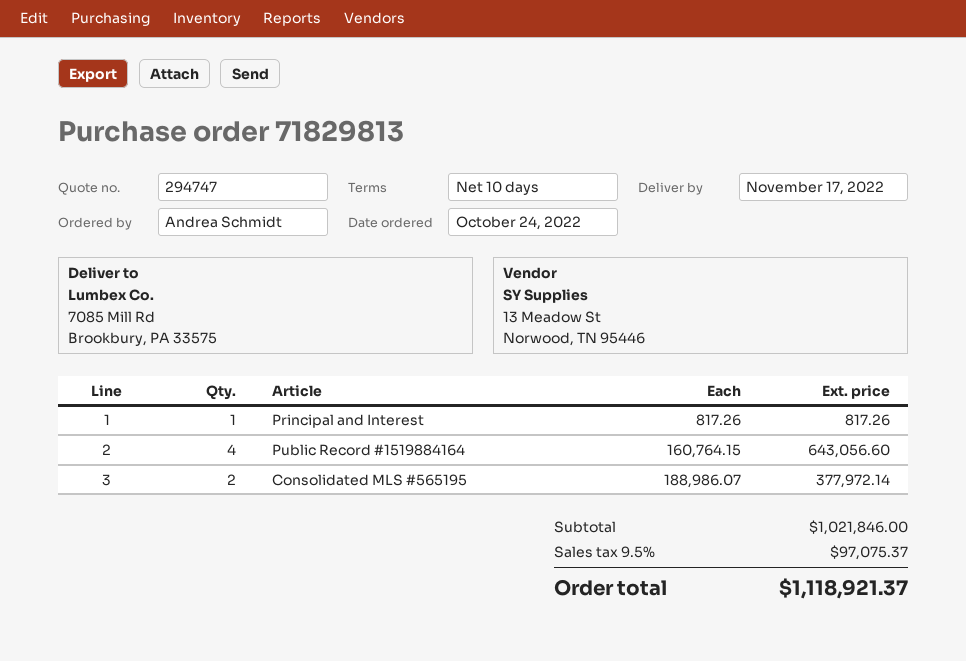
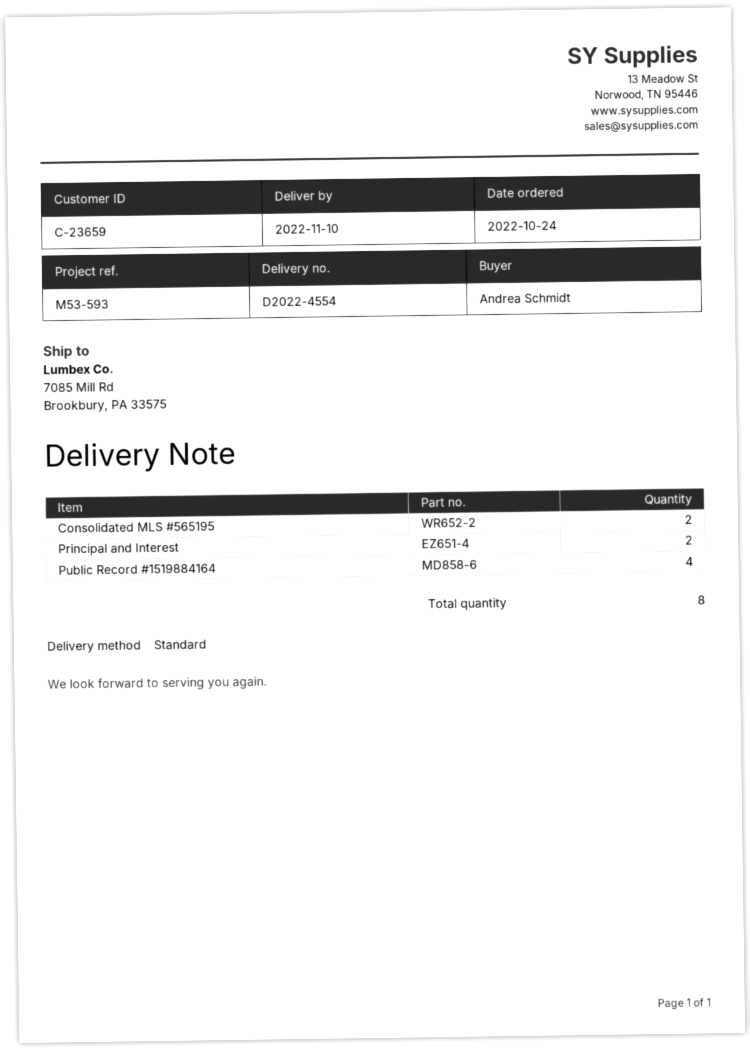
delivery date: 2022-11-17 -> 2022-11-10
Principal and Interest: 1 -> 2

